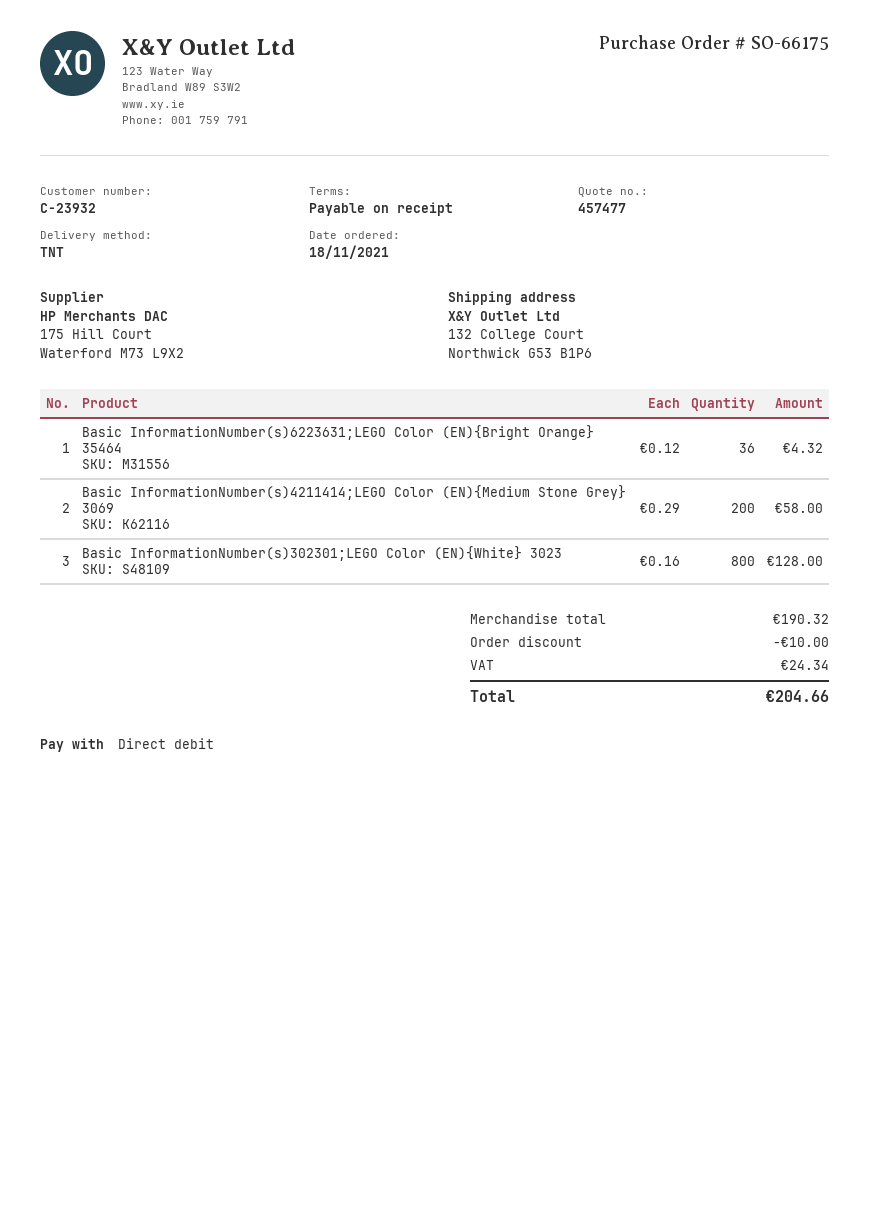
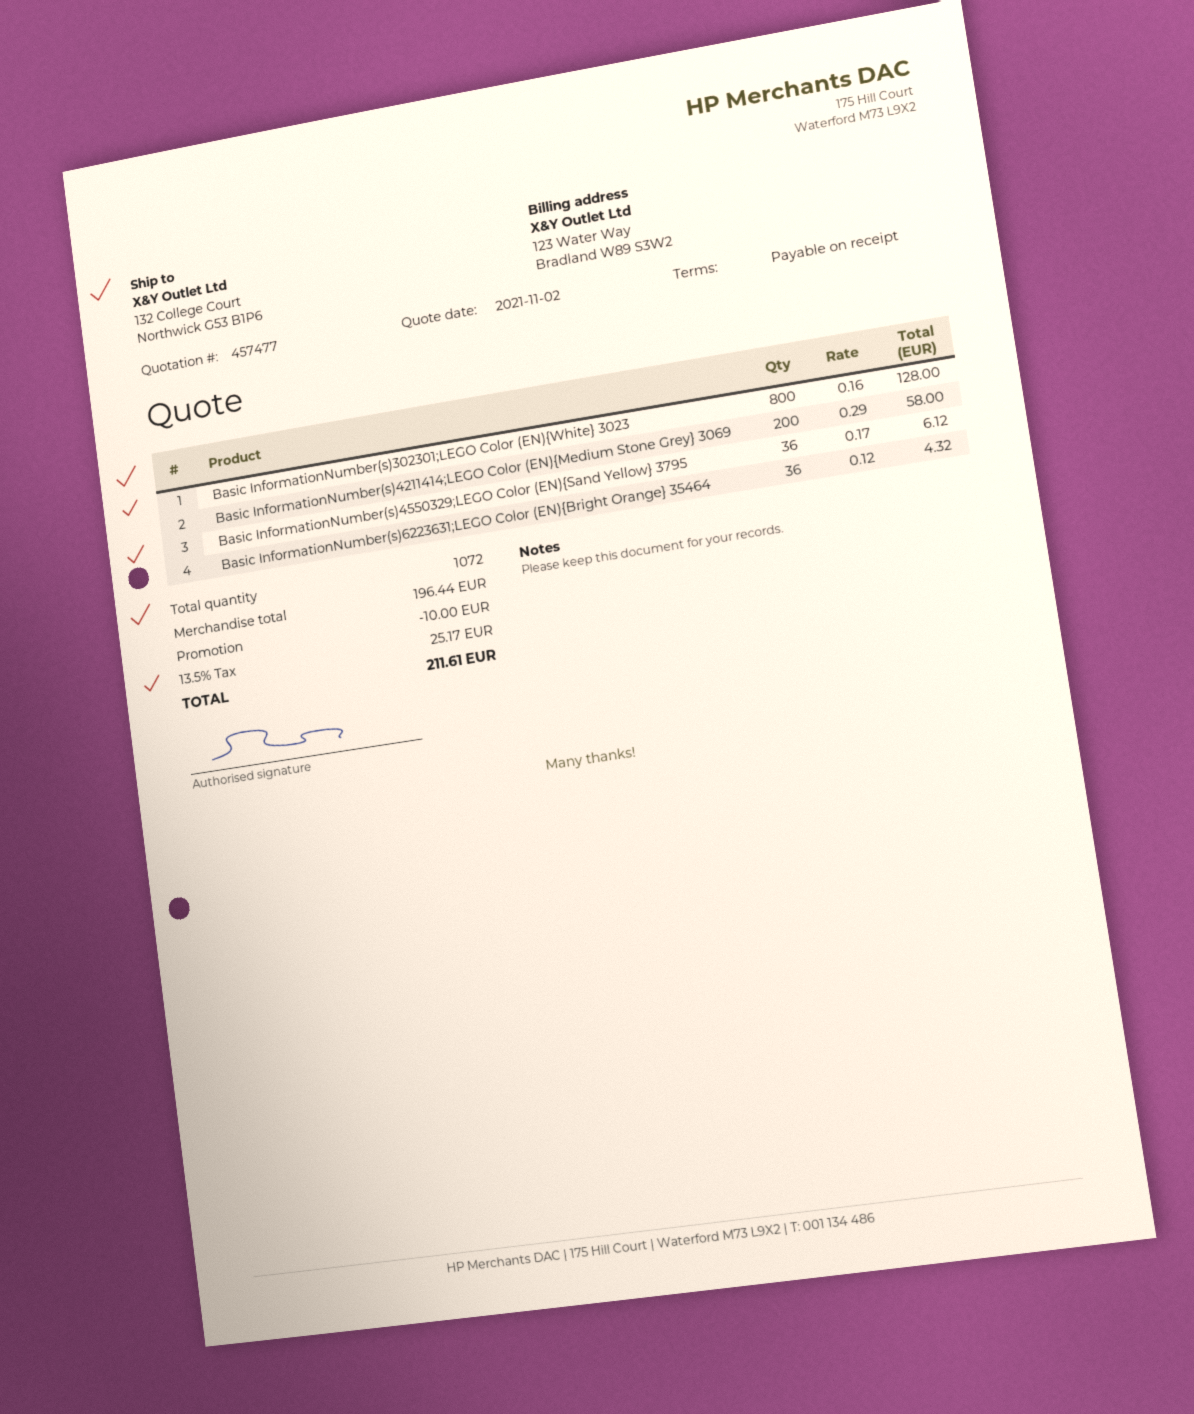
Basic InformationNumber(s)4550329;LEGO Color (EN){Sand Yellow} 3795: none -> 36 x 0.17 = 6.12
subtotal: 190.32 -> 196.44
tax: 24.34 -> 25.17
total: 204.66 -> 211.61

